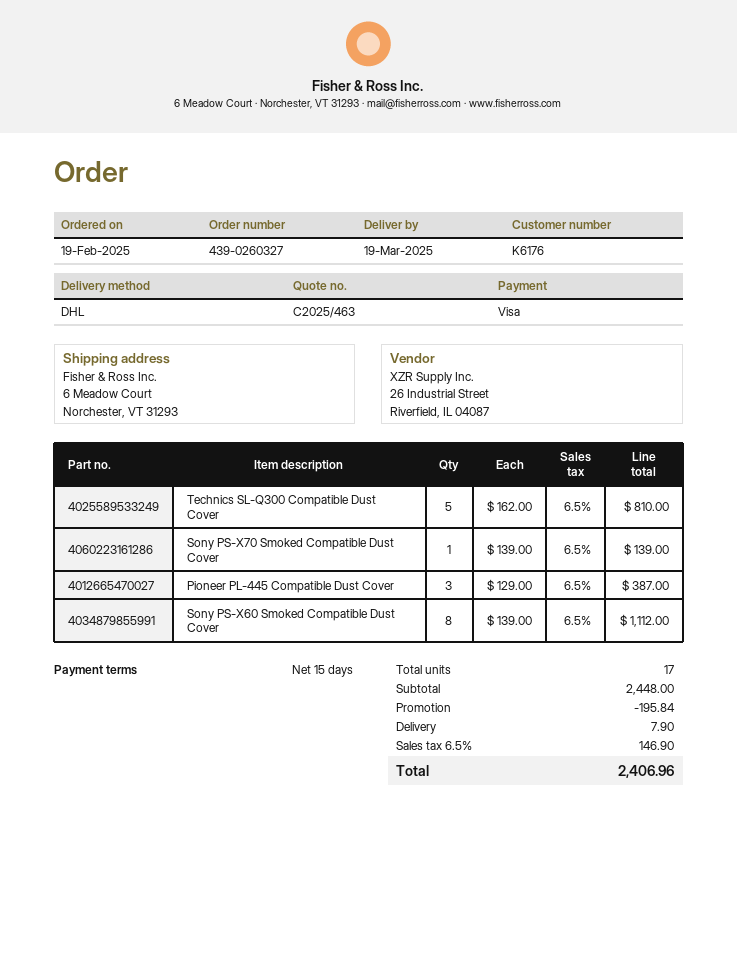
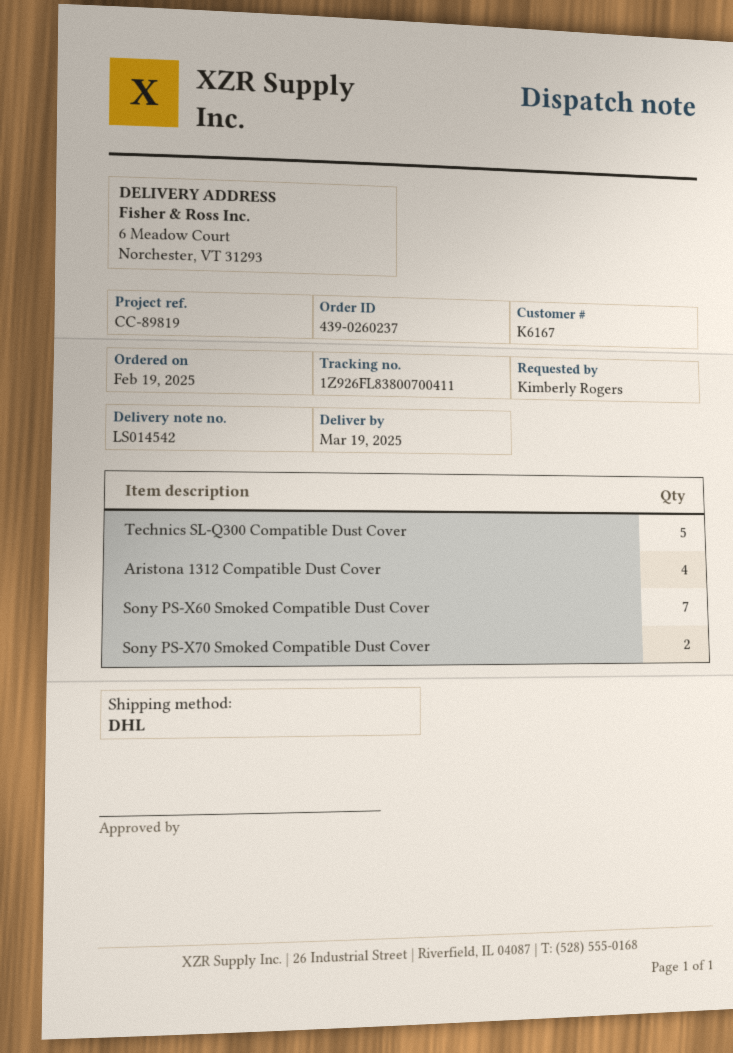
order number: 439-0260327 -> 439-0260237
customer number: K6176 -> K6167
Sony PS-X70 Smoked Compatible Dust Cover: 1 -> 2
Pioneer PL-445 Compatible Dust Cover: 3 -> none
Sony PS-X60 Smoked Compatible Dust Cover: 8 -> 7
Aristona 1312 Compatible Dust Cover: none -> 4

